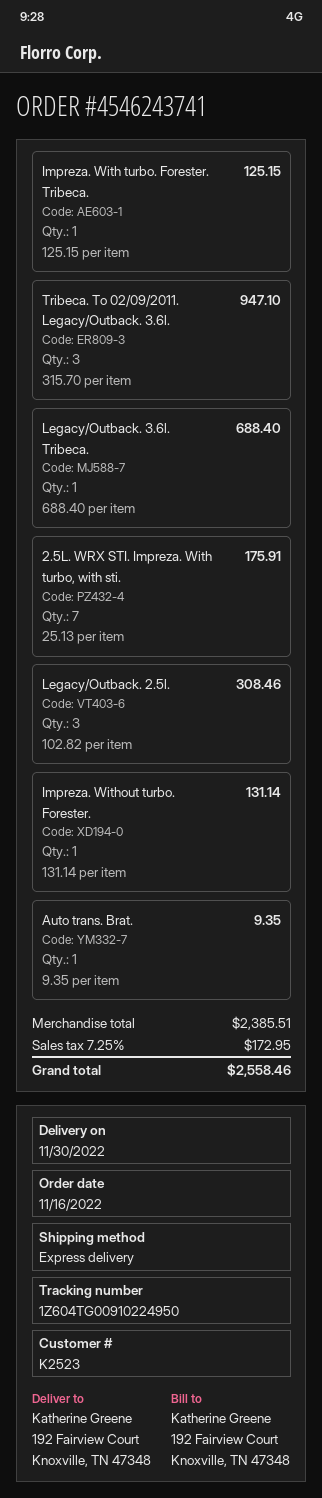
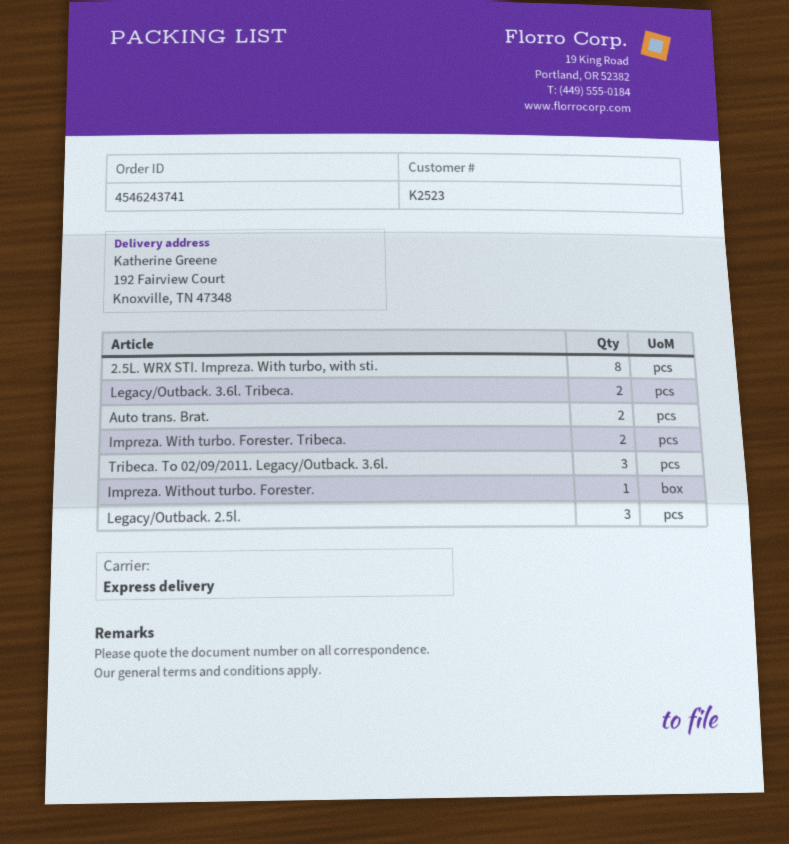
Impreza. With turbo. Forester. Tribeca.: 1 -> 2
Legacy/Outback. 3.6l. Tribeca.: 1 -> 2
2.5L. WRX STI. Impreza. With turbo, with sti.: 7 -> 8
Auto trans. Brat.: 1 -> 2

